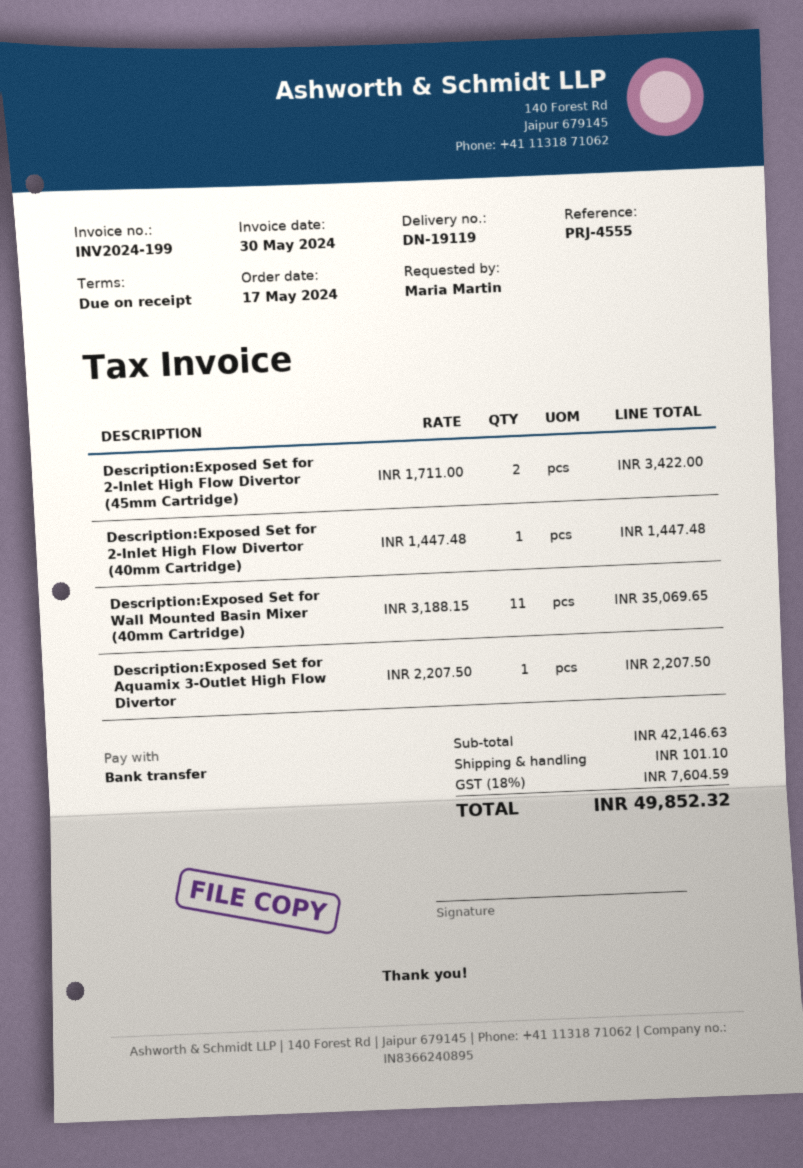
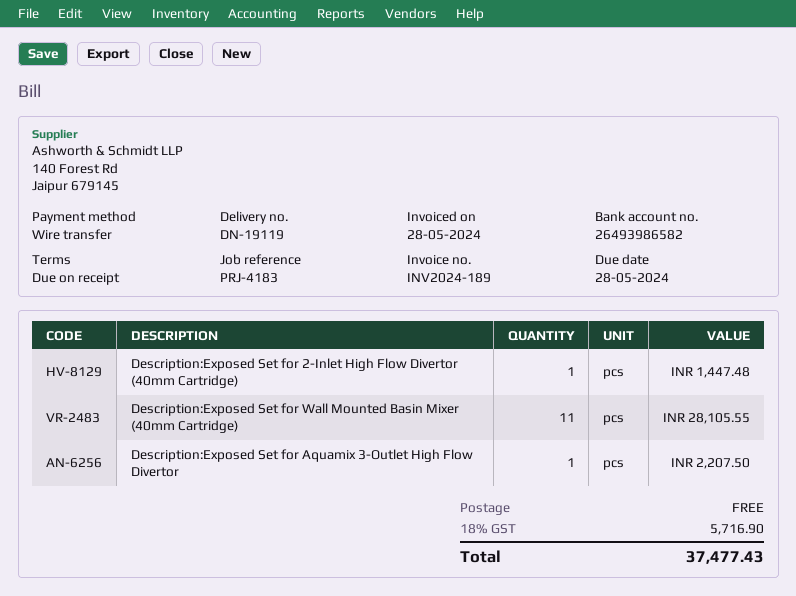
invoice number: INV2024-199 -> INV2024-189
invoice date: 2024-05-30 -> 2024-05-28
reference: PRJ-4555 -> PRJ-4183
Description:Exposed Set for 2-Inlet High Flow Divertor (45mm Cartridge): 2 for 3422.00 -> none
Description:Exposed Set for Wall Mounted Basin Mixer (40mm Cartridge): 11 for 35069.65 -> 11 for 28105.55
shipping: 101.10 -> 0.00
tax: 18% = 7604.59 -> 18% = 5716.90
total: 49852.32 -> 37477.43

